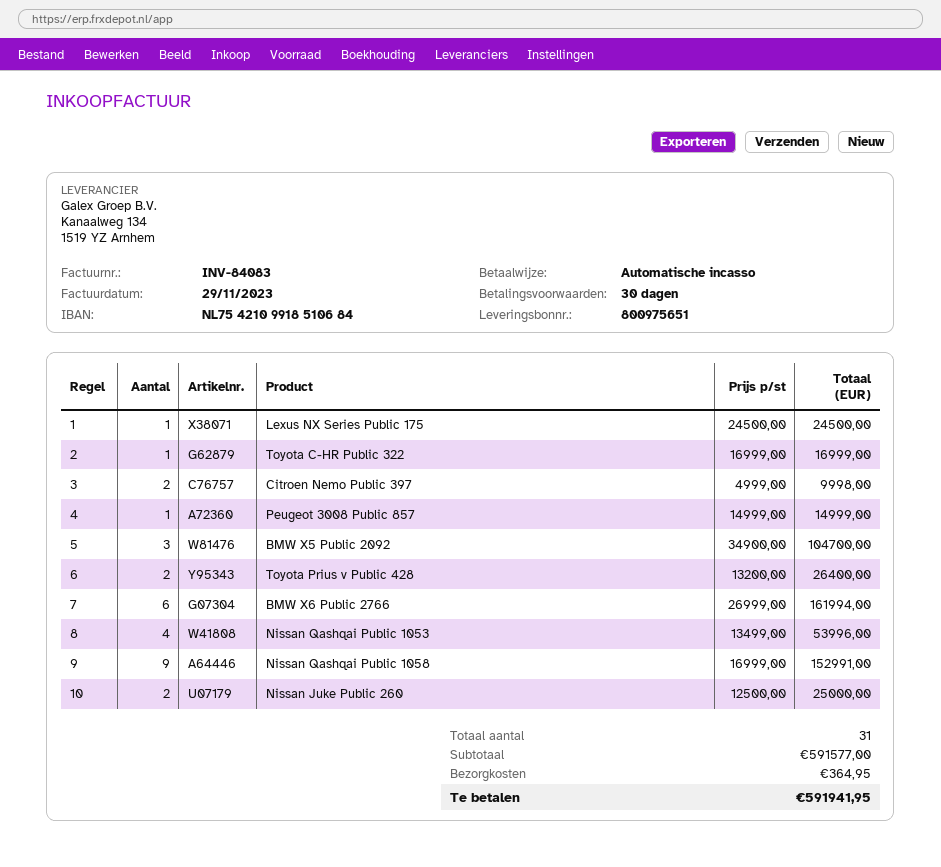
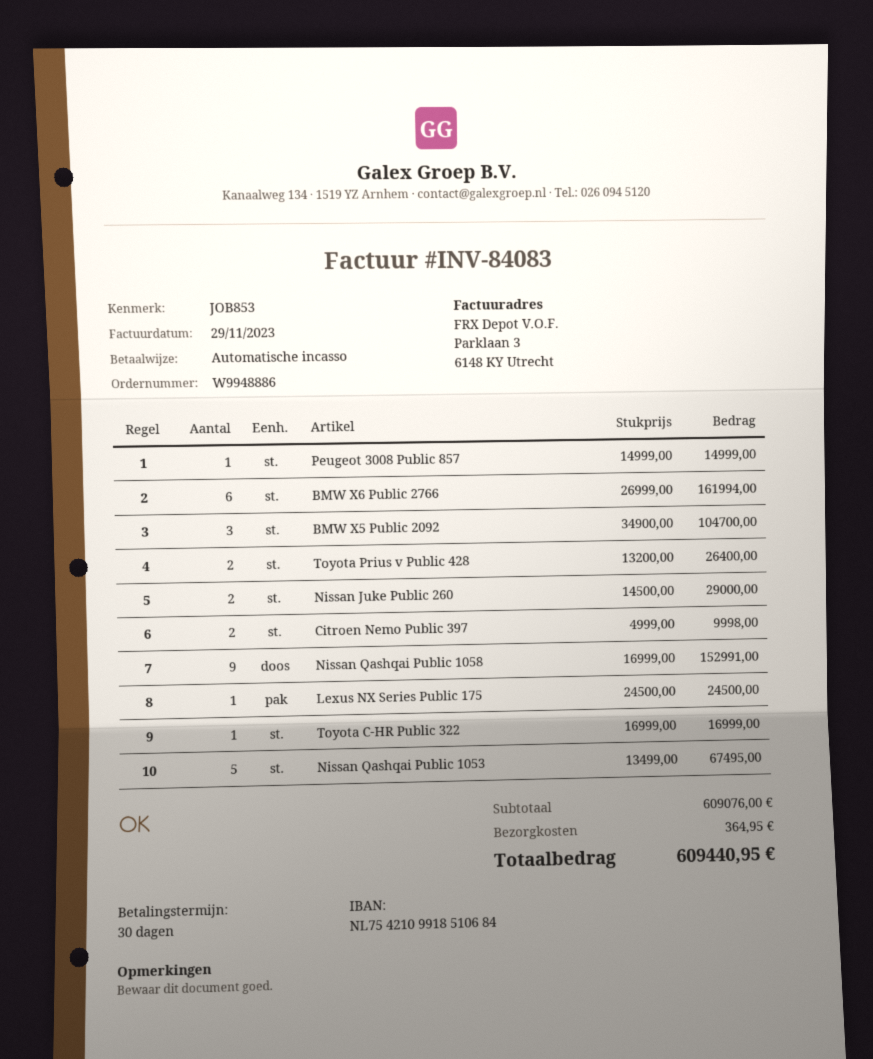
Nissan Qashqai Public 1053: 4 x 13499.00 = 53996.00 -> 5 x 13499.00 = 67495.00
Nissan Juke Public 260: 2 x 12500.00 = 25000.00 -> 2 x 14500.00 = 29000.00
subtotal: 591577.00 -> 609076.00
total: 591941.95 -> 609440.95

